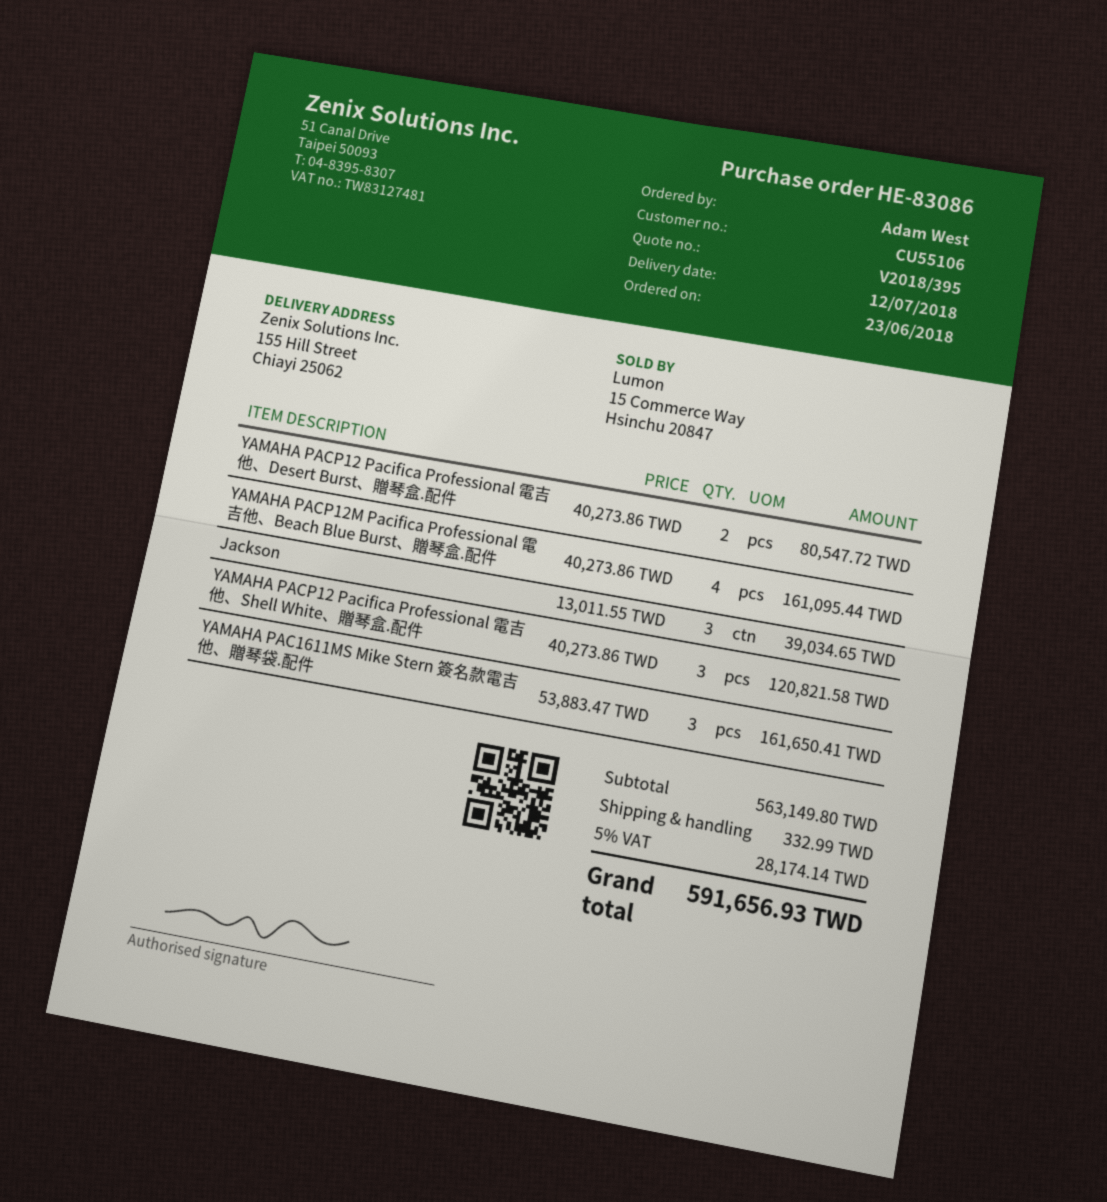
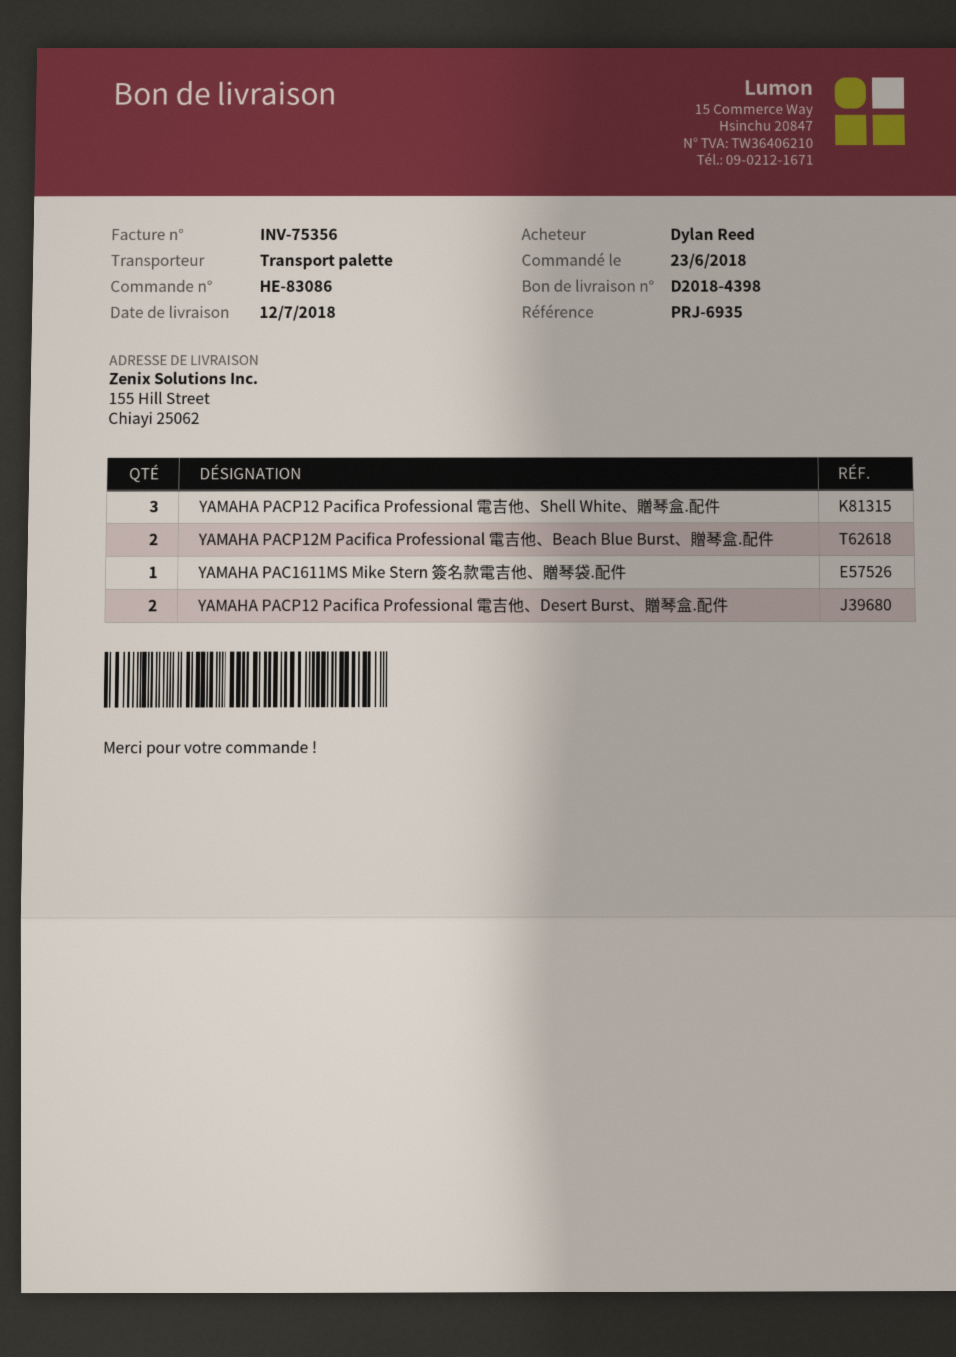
ordered by: Adam West -> Dylan Reed
YAMAHA PACP12M Pacifica Professional 電吉他、Beach Blue Burst、贈琴盒.配件: 4 -> 2
Jackson: 3 -> none
YAMAHA PAC1611MS Mike Stern 簽名款電吉他、贈琴袋.配件: 3 -> 1

